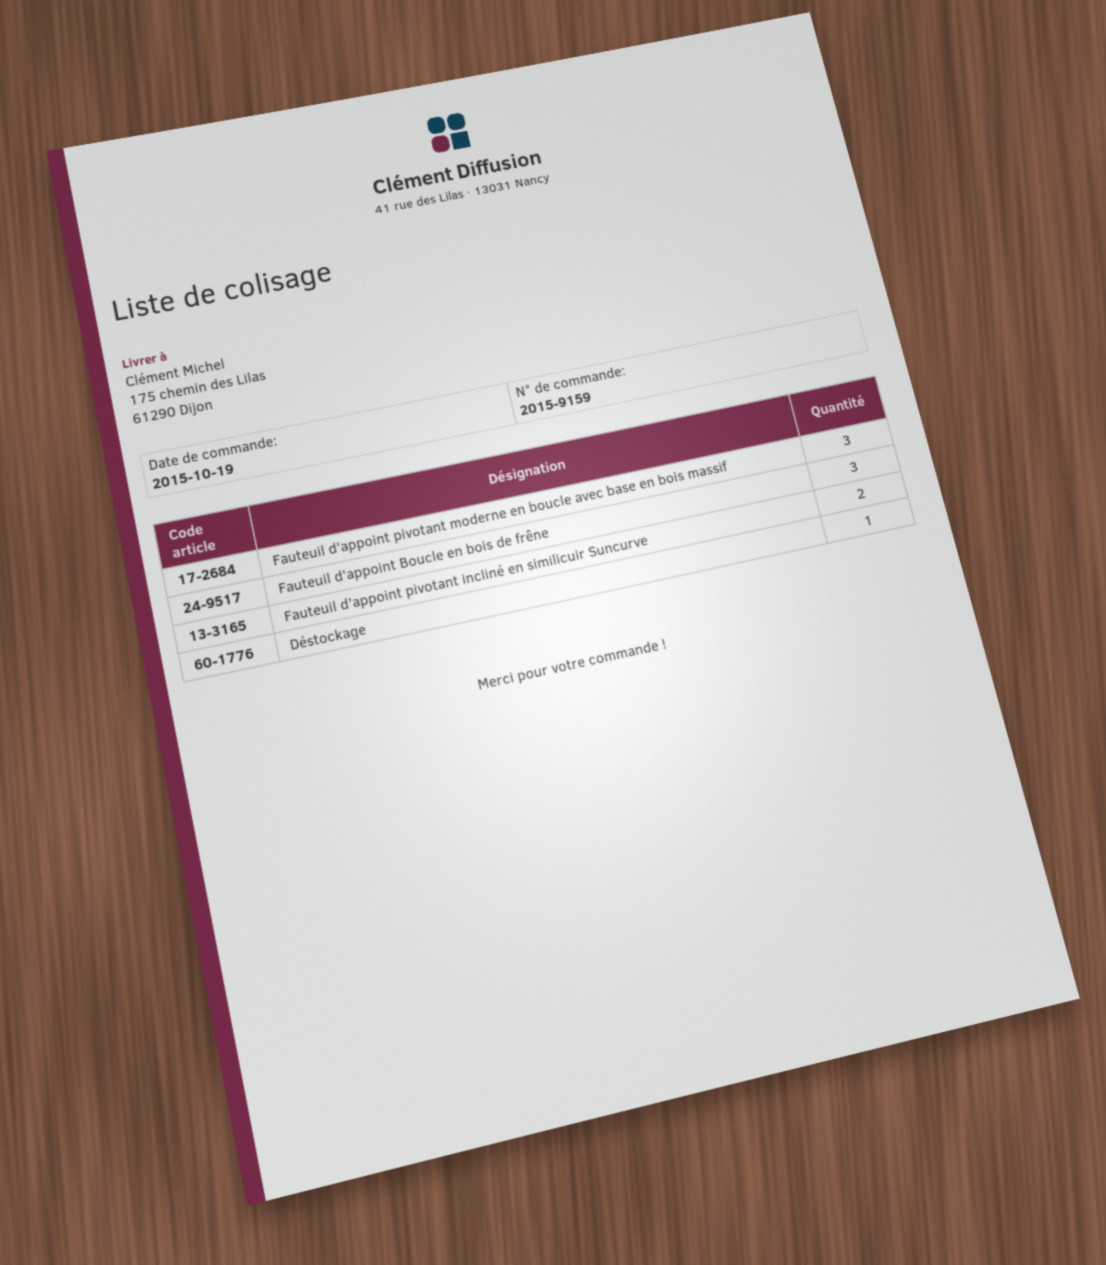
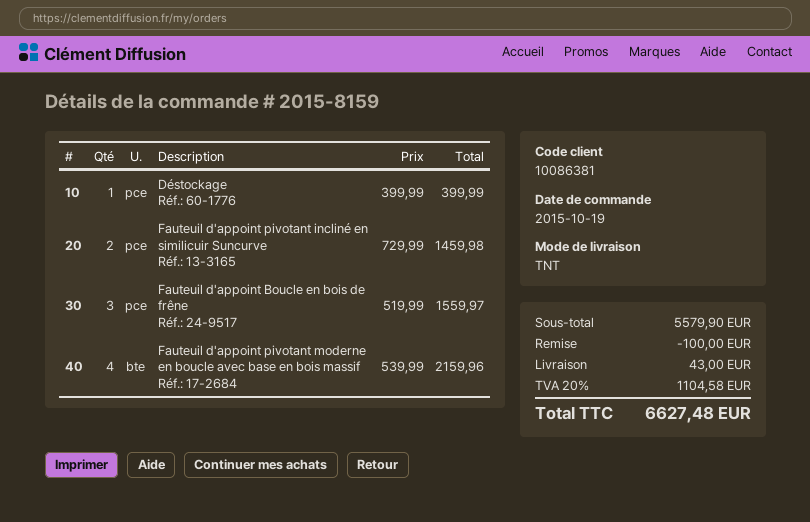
order number: 2015-9159 -> 2015-8159
Fauteuil d'appoint pivotant moderne en boucle avec base en bois massif: 3 -> 4

